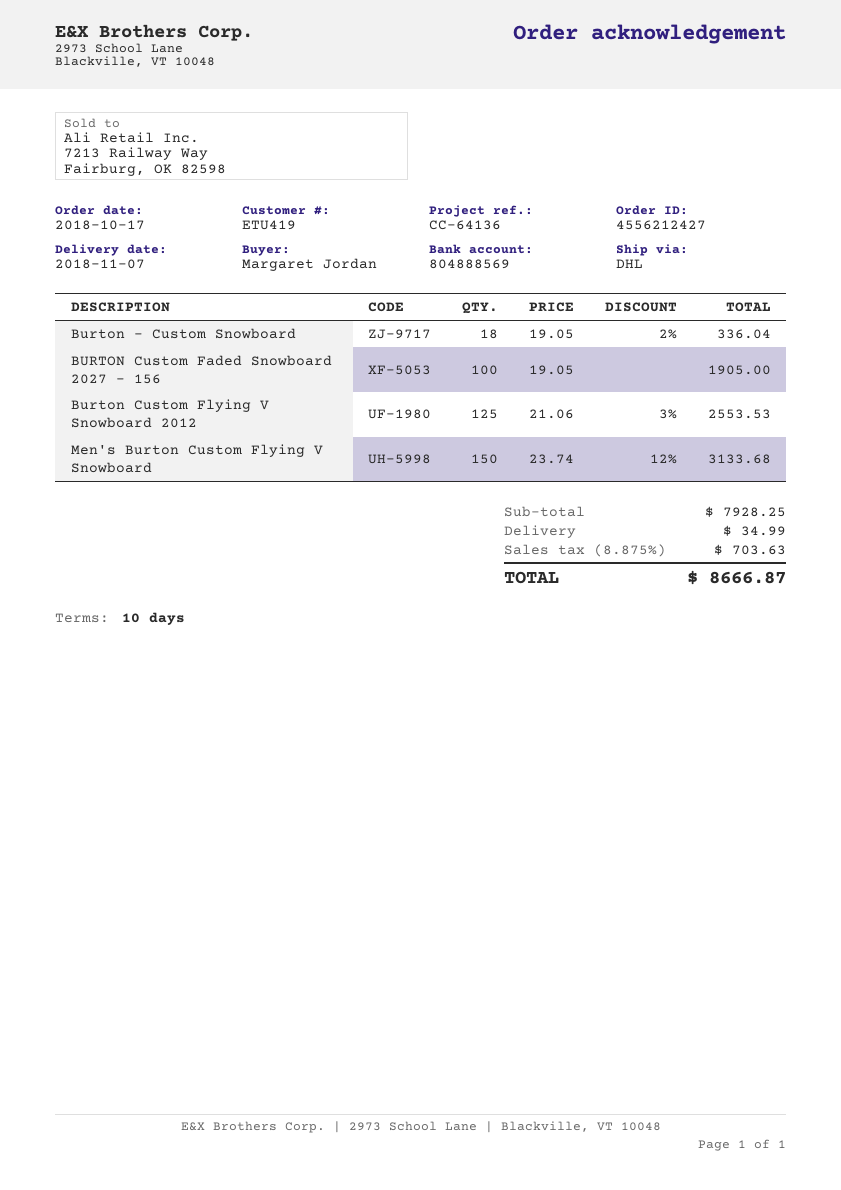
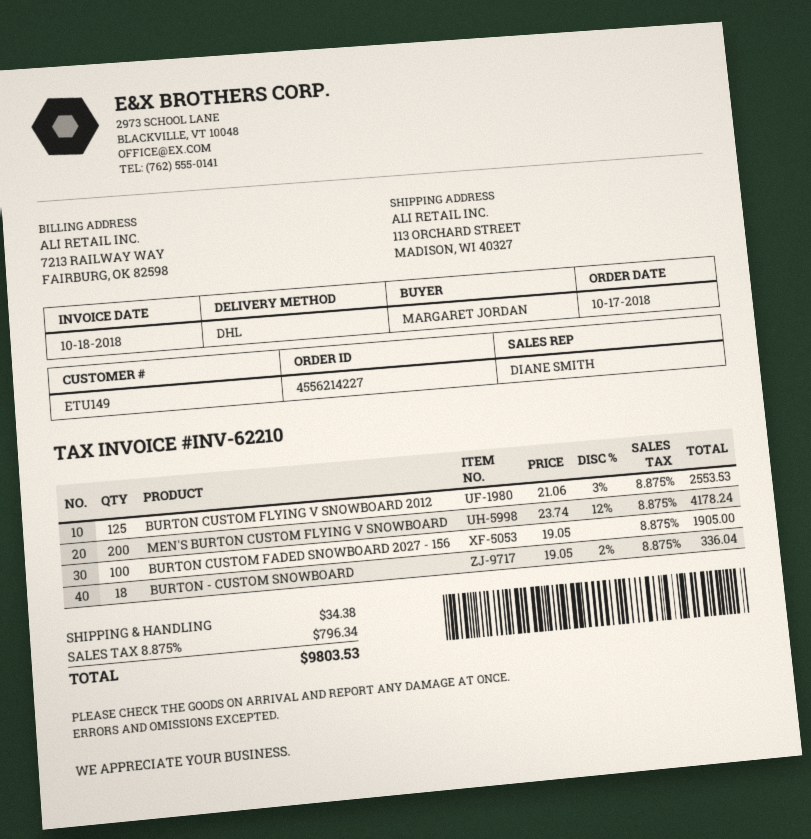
order number: 4556212427 -> 4556214227
customer number: ETU419 -> ETU149
Men's Burton Custom Flying V Snowboard: 150 x 23.74 - 12% = 3133.68 -> 200 x 23.74 - 12% = 4178.24
shipping: 34.99 -> 34.38
tax: 8.875% = 703.63 -> 8.875% = 796.34
total: 8666.87 -> 9803.53

